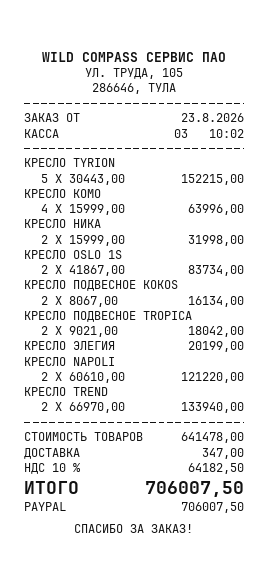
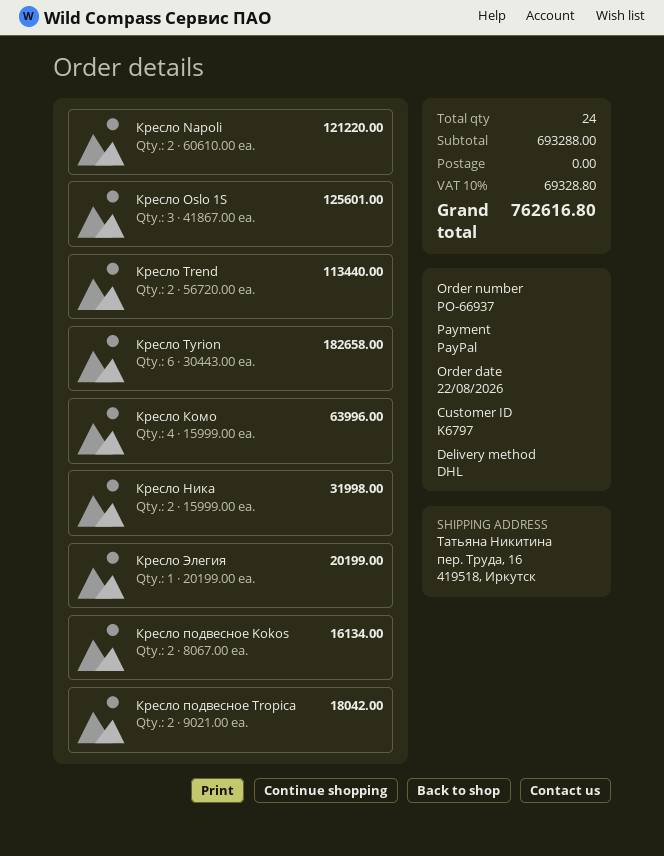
order date: 2026-08-23 -> 2026-08-22
КРЕСЛО TYRION: 5 x 30443.00 = 152215.00 -> 6 x 30443.00 = 182658.00
КРЕСЛО OSLO 1S: 2 x 41867.00 = 83734.00 -> 3 x 41867.00 = 125601.00
КРЕСЛО TREND: 2 x 66970.00 = 133940.00 -> 2 x 56720.00 = 113440.00
subtotal: 641478.00 -> 693288.00
shipping: 347.00 -> 0.00
tax: 10% = 64182.50 -> 10% = 69328.80
total: 706007.50 -> 762616.80

